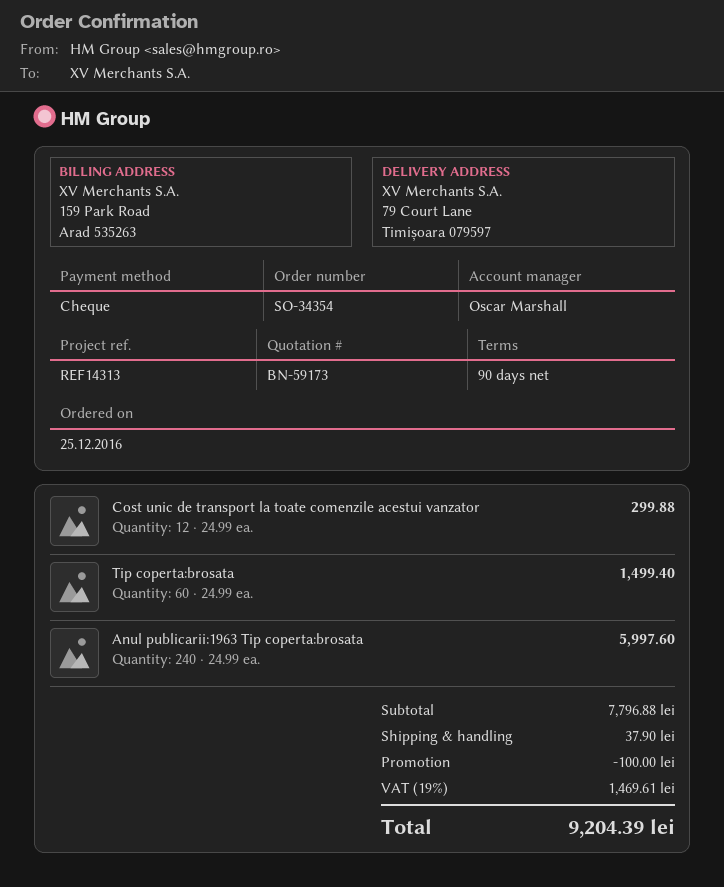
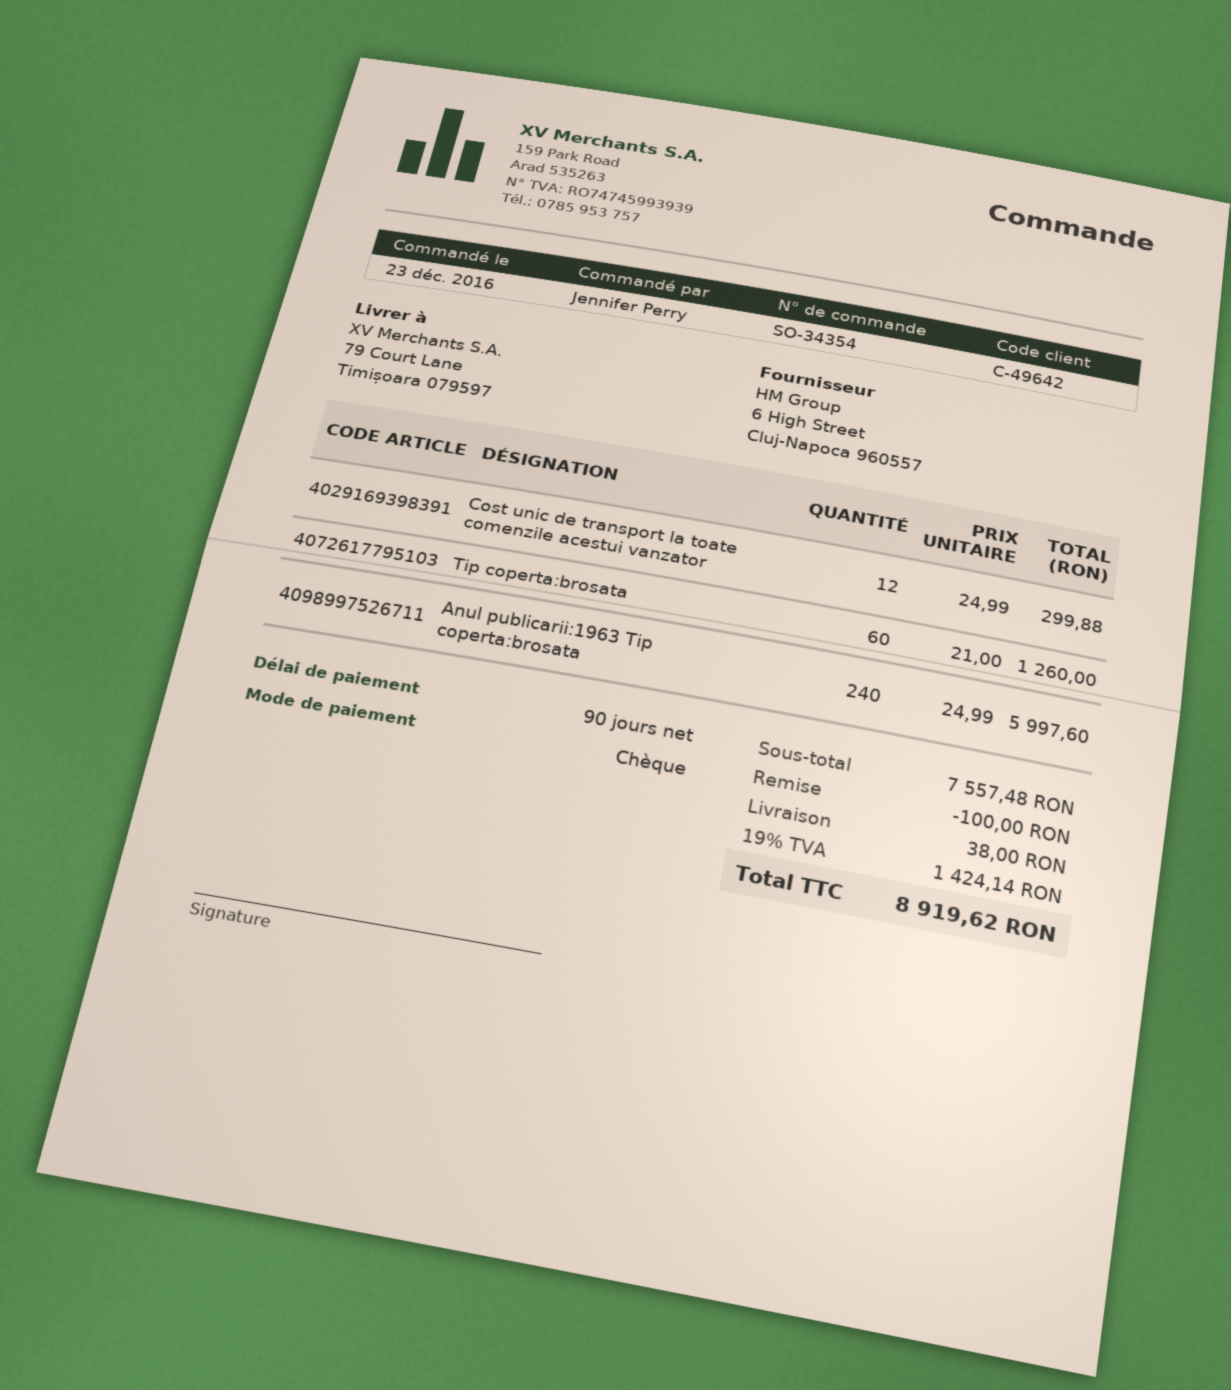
order date: 2016-12-25 -> 2016-12-23
Tip coperta:brosata: 60 x 24.99 = 1499.40 -> 60 x 21.00 = 1260.00
subtotal: 7796.88 -> 7557.48
shipping: 37.90 -> 38.00
tax: 19% = 1469.61 -> 19% = 1424.14
total: 9204.39 -> 8919.62

